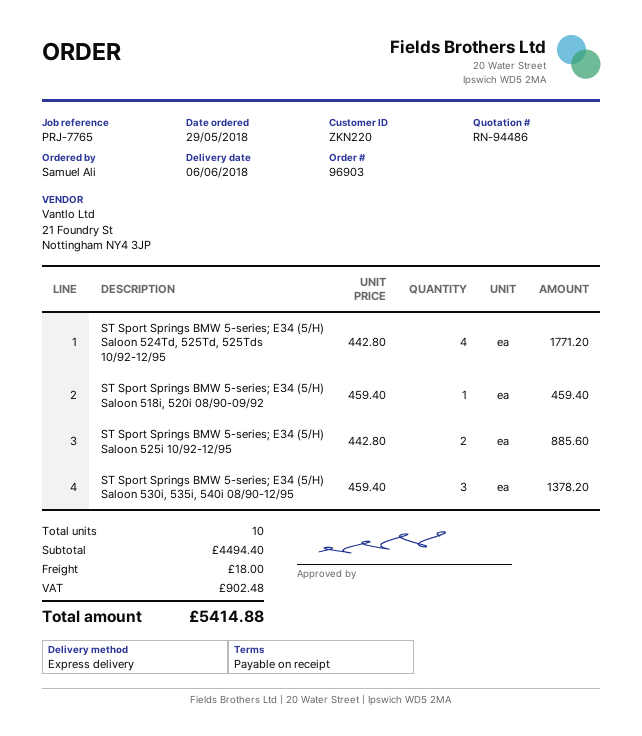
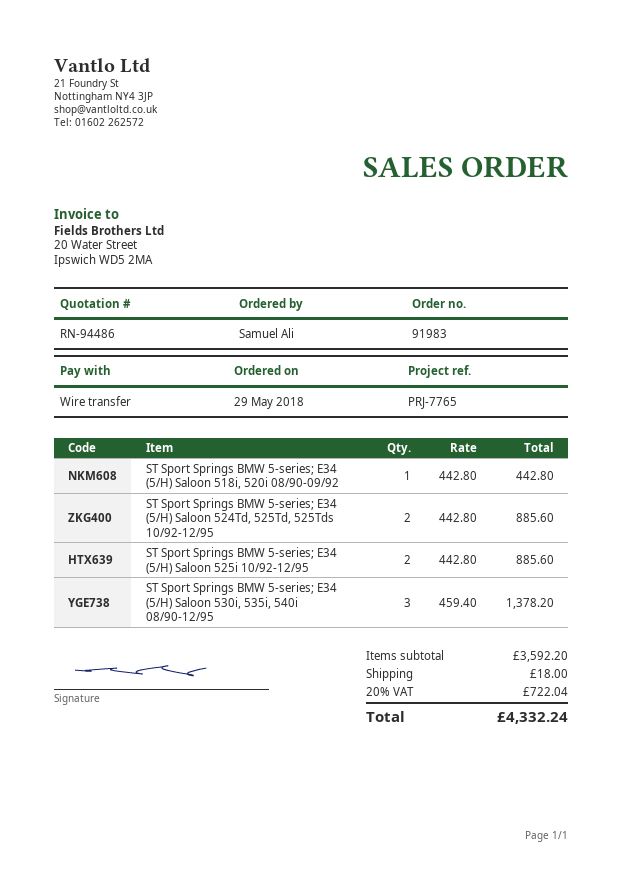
order number: 96903 -> 91983
ST Sport Springs BMW 5-series; E34 (5/H) Saloon 524Td, 525Td, 525Tds 10/92-12/95: 4 x 442.80 = 1771.20 -> 2 x 442.80 = 885.60
ST Sport Springs BMW 5-series; E34 (5/H) Saloon 518i, 520i 08/90-09/92: 1 x 459.40 = 459.40 -> 1 x 442.80 = 442.80
subtotal: 4494.40 -> 3592.20
tax: 902.48 -> 722.04
total: 5414.88 -> 4332.24

